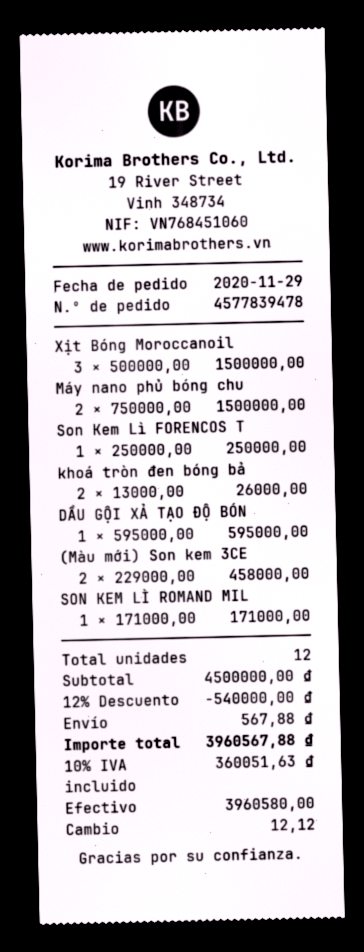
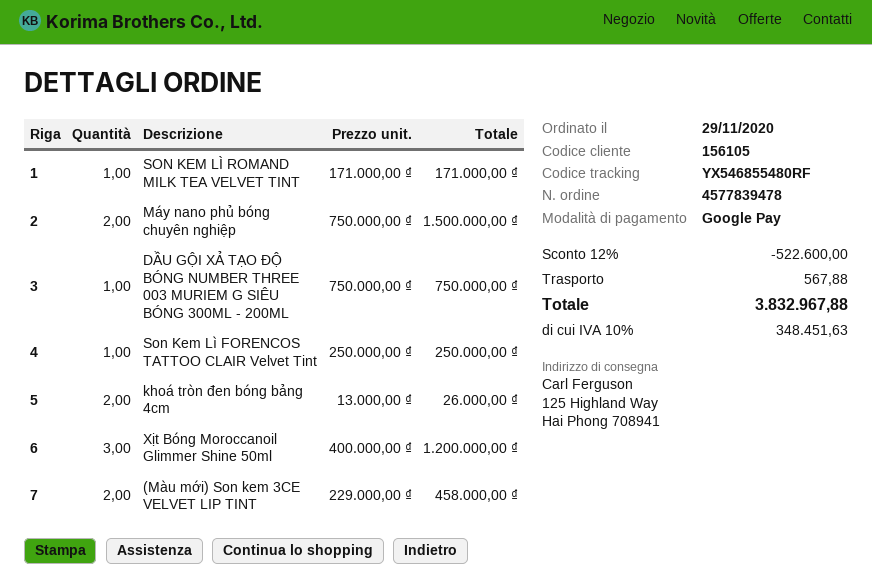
payment method: cash -> Google Pay
Xịt Bóng Moroccanoil: 3 x 500000.00 = 1500000.00 -> 3 x 400000.00 = 1200000.00
DẦU GỘI XẢ TẠO ĐỘ BÓN: 1 x 595000.00 = 595000.00 -> 1 x 750000.00 = 750000.00
discount: 12% = 540000.00 -> 12% = 522600.00
tax: 10% = 360051.63 -> 10% = 348451.63
total: 3960567.88 -> 3832967.88

